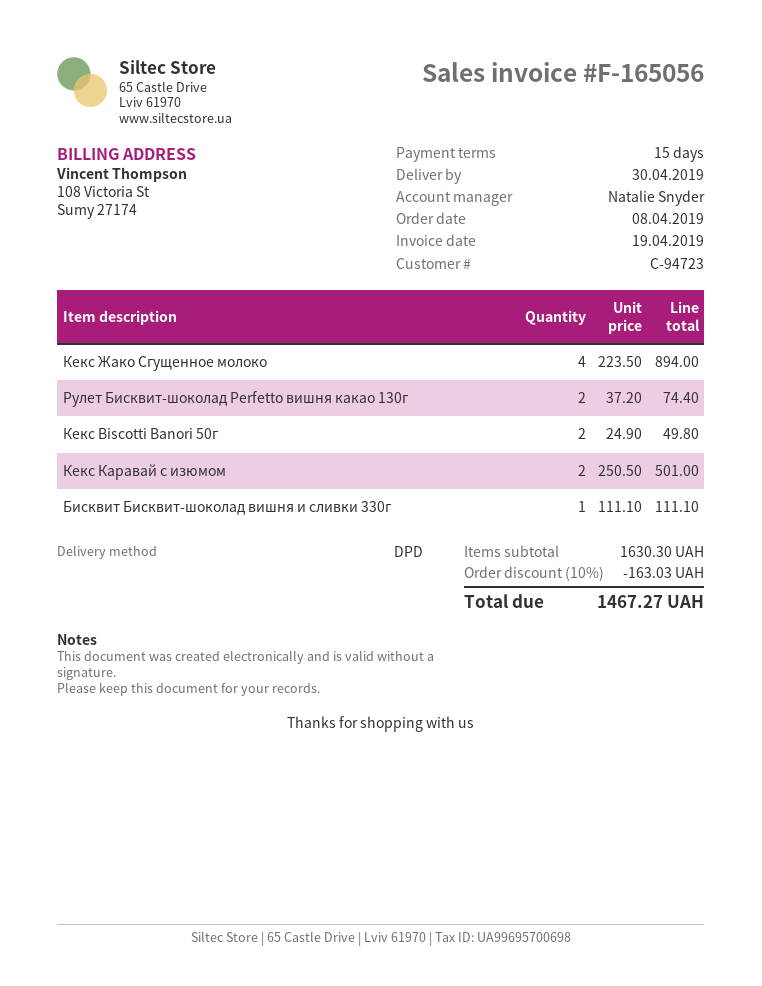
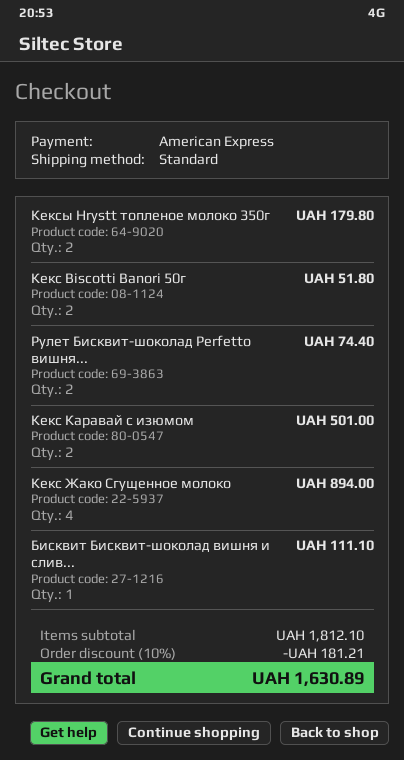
shipping method: DPD -> standard
Кекс Biscotti Banori 50г: 2 for 49.80 -> 2 for 51.80
Кексы Hrystt топленое молоко 350г: none -> 2 for 179.80
subtotal: 1630.30 -> 1812.10
discount: 10% = 163.03 -> 10% = 181.21
total: 1467.27 -> 1630.89

